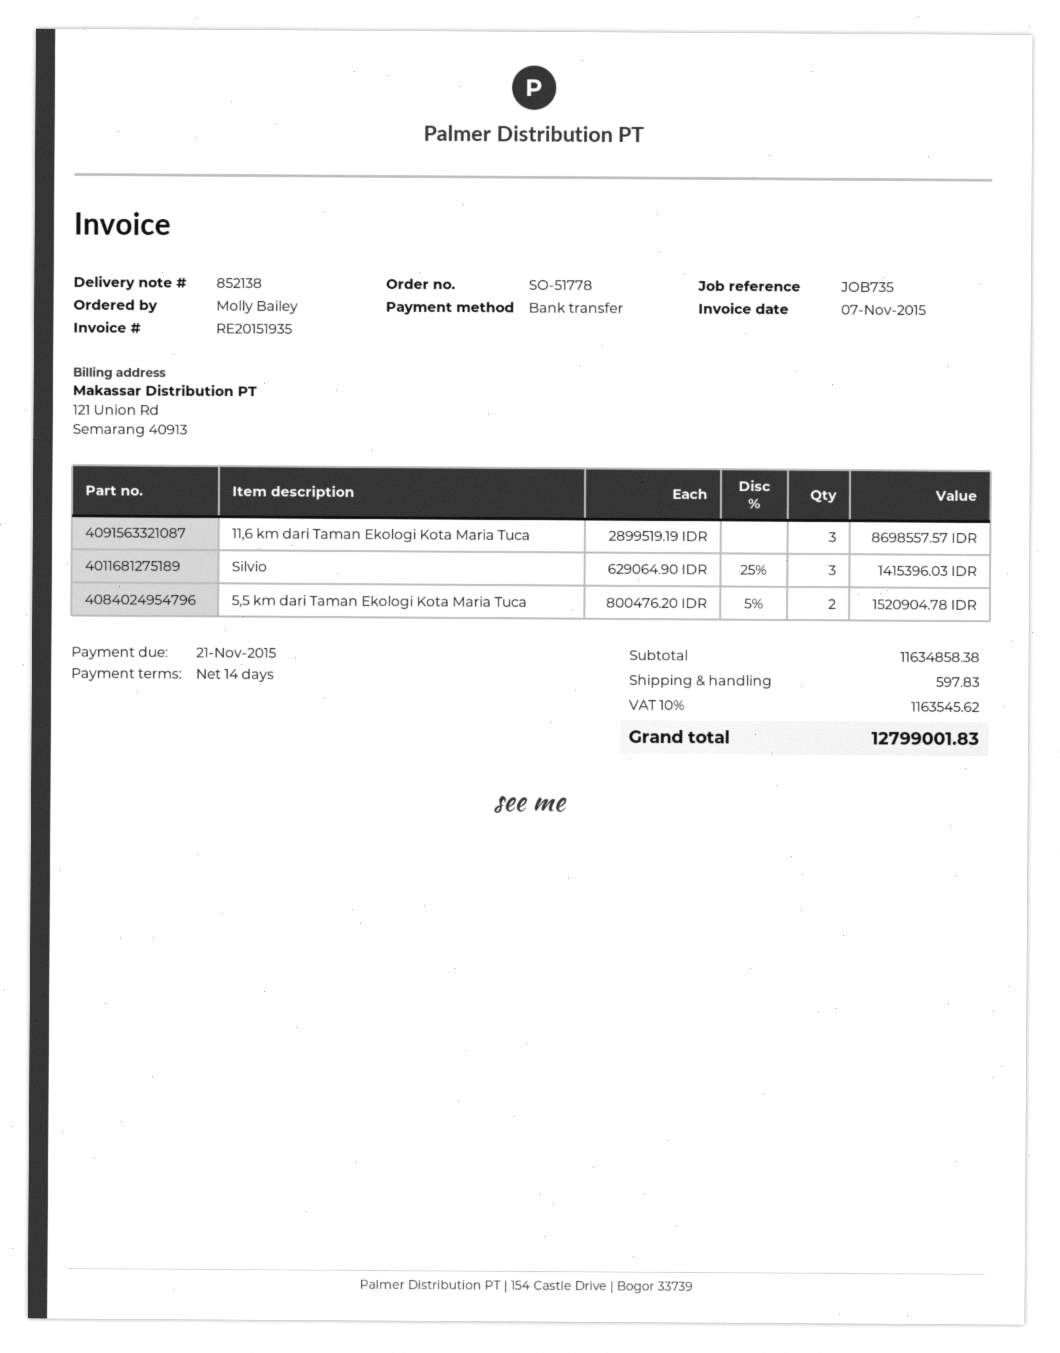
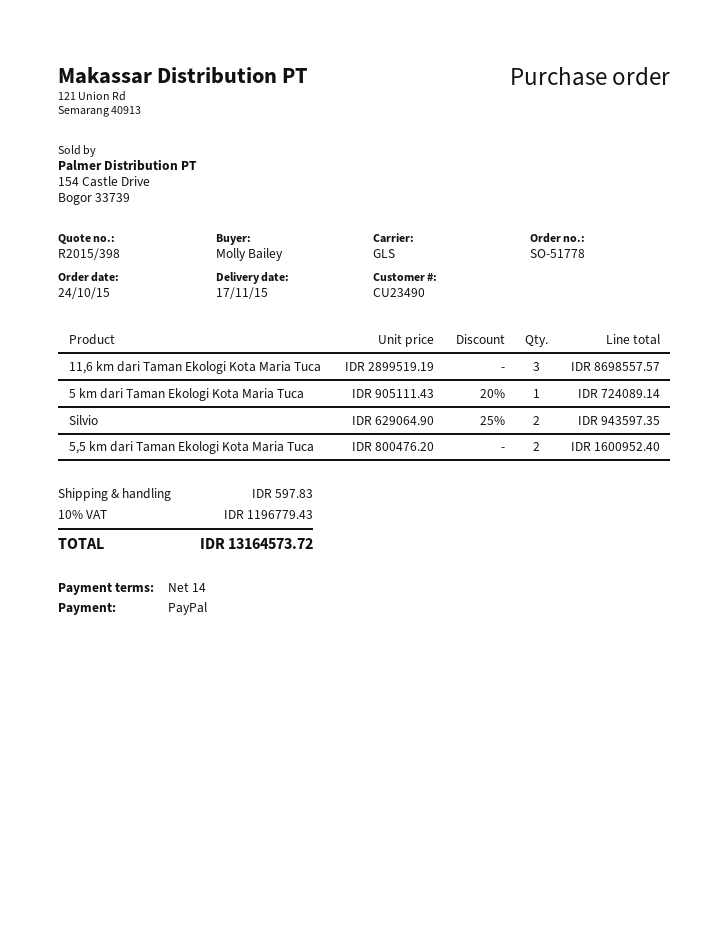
payment method: bank transfer -> PayPal
Silvio: 3 x 629064.90 - 25% = 1415396.03 -> 2 x 629064.90 - 25% = 943597.35
5,5 km dari Taman Ekologi Kota Maria Tuca: 2 x 800476.20 - 5% = 1520904.78 -> 2 x 800476.20 = 1600952.40
5 km dari Taman Ekologi Kota Maria Tuca: none -> 1 x 905111.43 - 20% = 724089.14
tax: 10% = 1163545.62 -> 10% = 1196779.43
total: 12799001.83 -> 13164573.72

